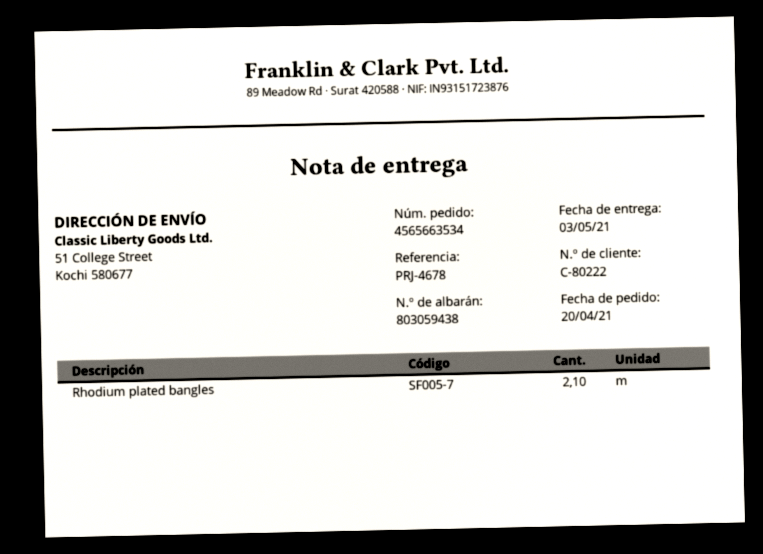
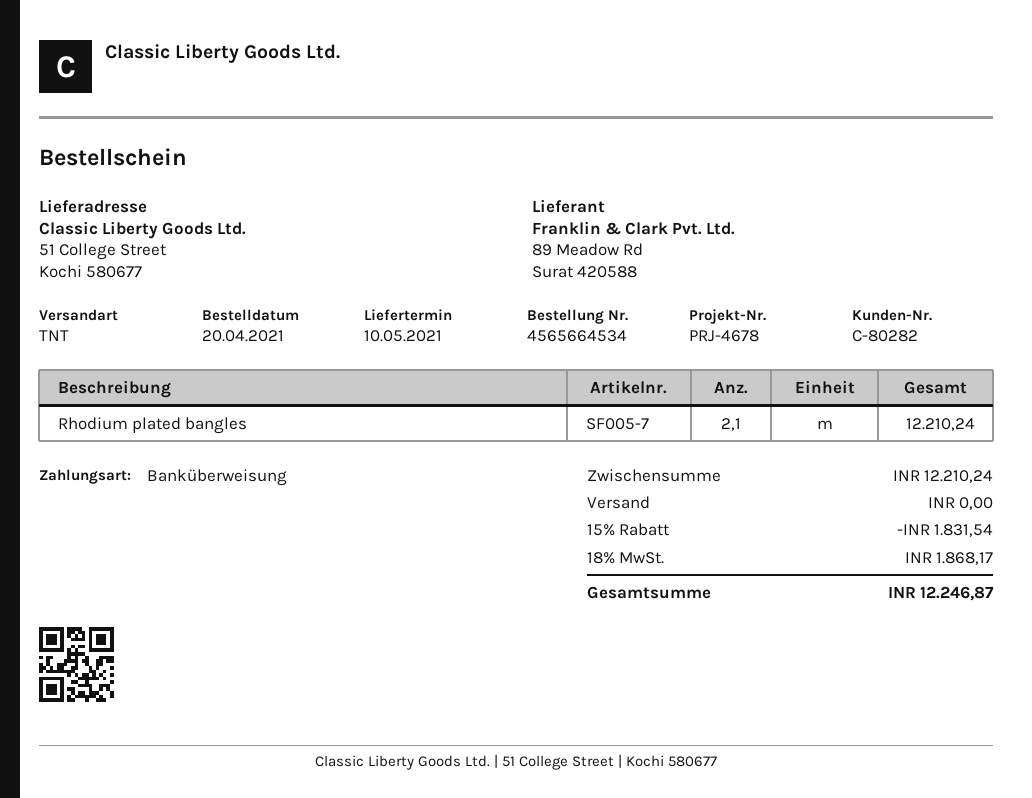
order number: 4565663534 -> 4565664534
delivery date: 2021-05-03 -> 2021-05-10
customer number: C-80222 -> C-80282

